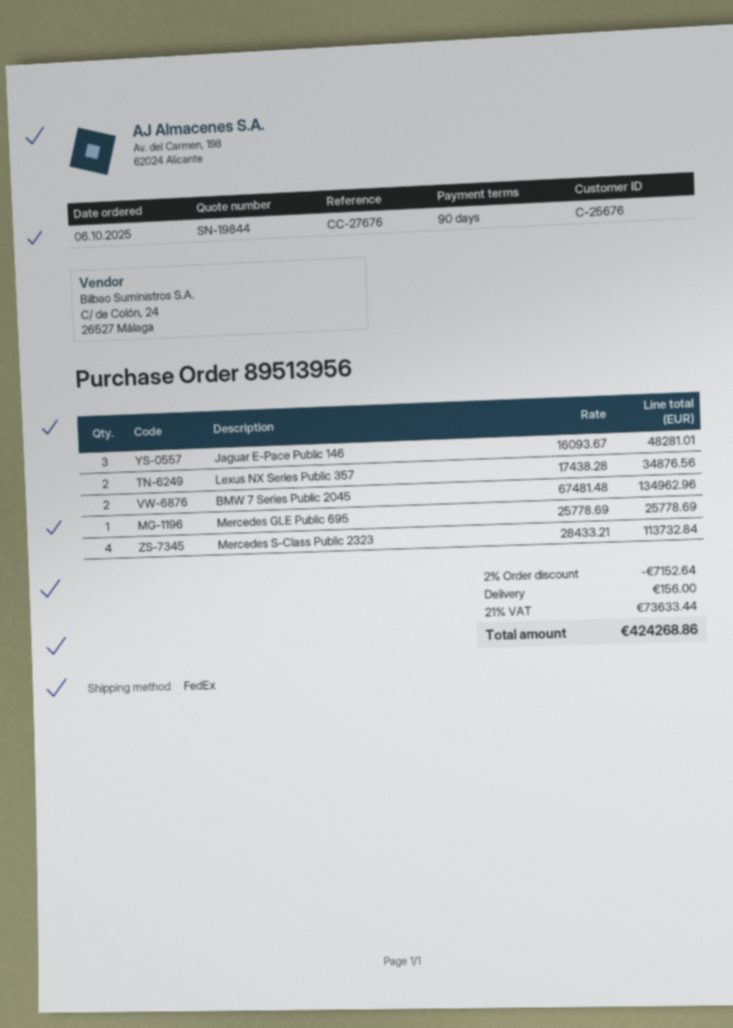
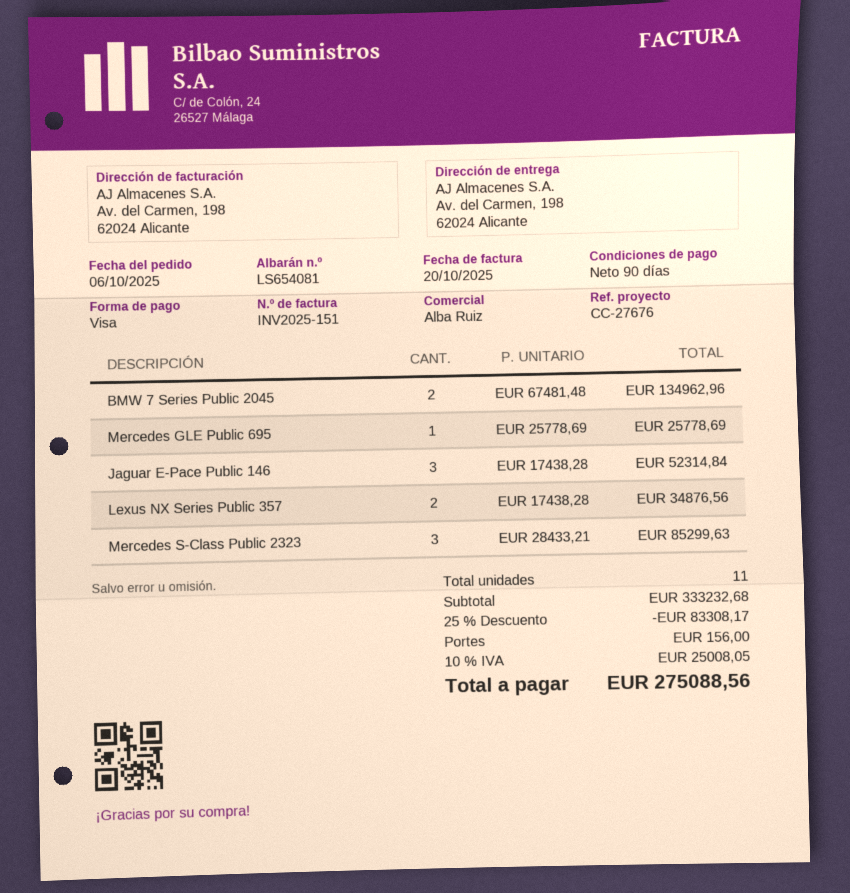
Jaguar E-Pace Public 146: 3 x 16093.67 = 48281.01 -> 3 x 17438.28 = 52314.84
Mercedes S-Class Public 2323: 4 x 28433.21 = 113732.84 -> 3 x 28433.21 = 85299.63
discount: 2% = 7152.64 -> 25% = 83308.17
tax: 21% = 73633.44 -> 10% = 25008.05
total: 424268.86 -> 275088.56

